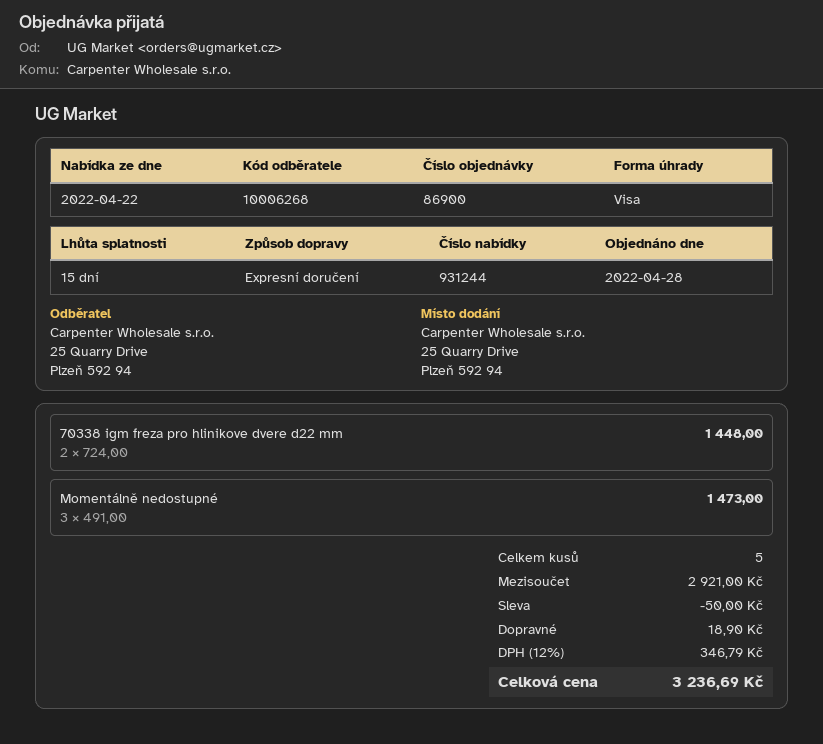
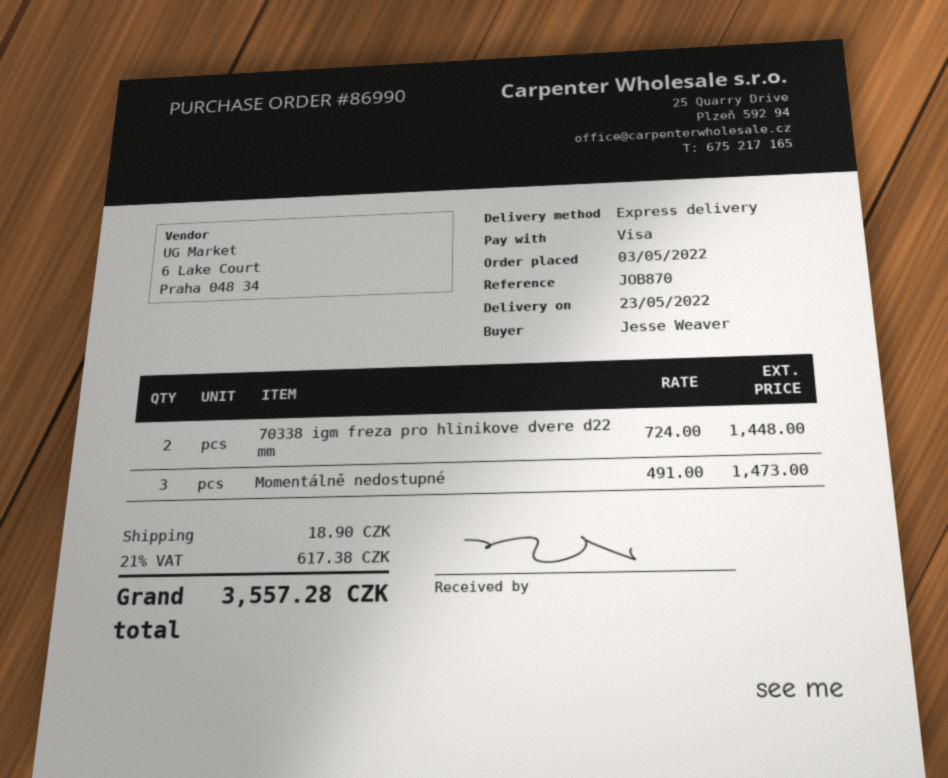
order number: 86900 -> 86990
order date: 2022-04-28 -> 2022-05-03
discount: 50.00 -> none
tax: 12% = 346.79 -> 21% = 617.38
total: 3236.69 -> 3557.28

